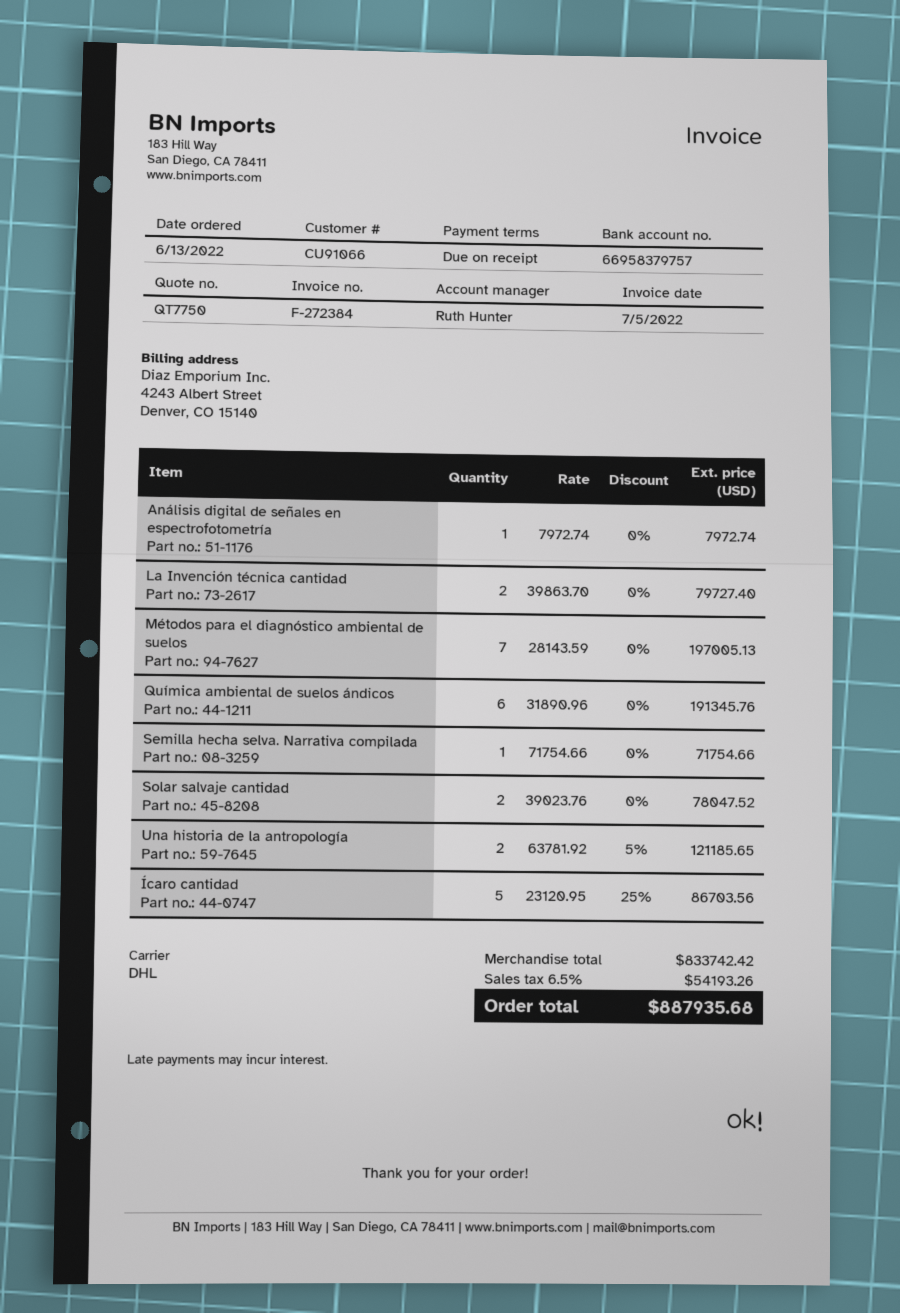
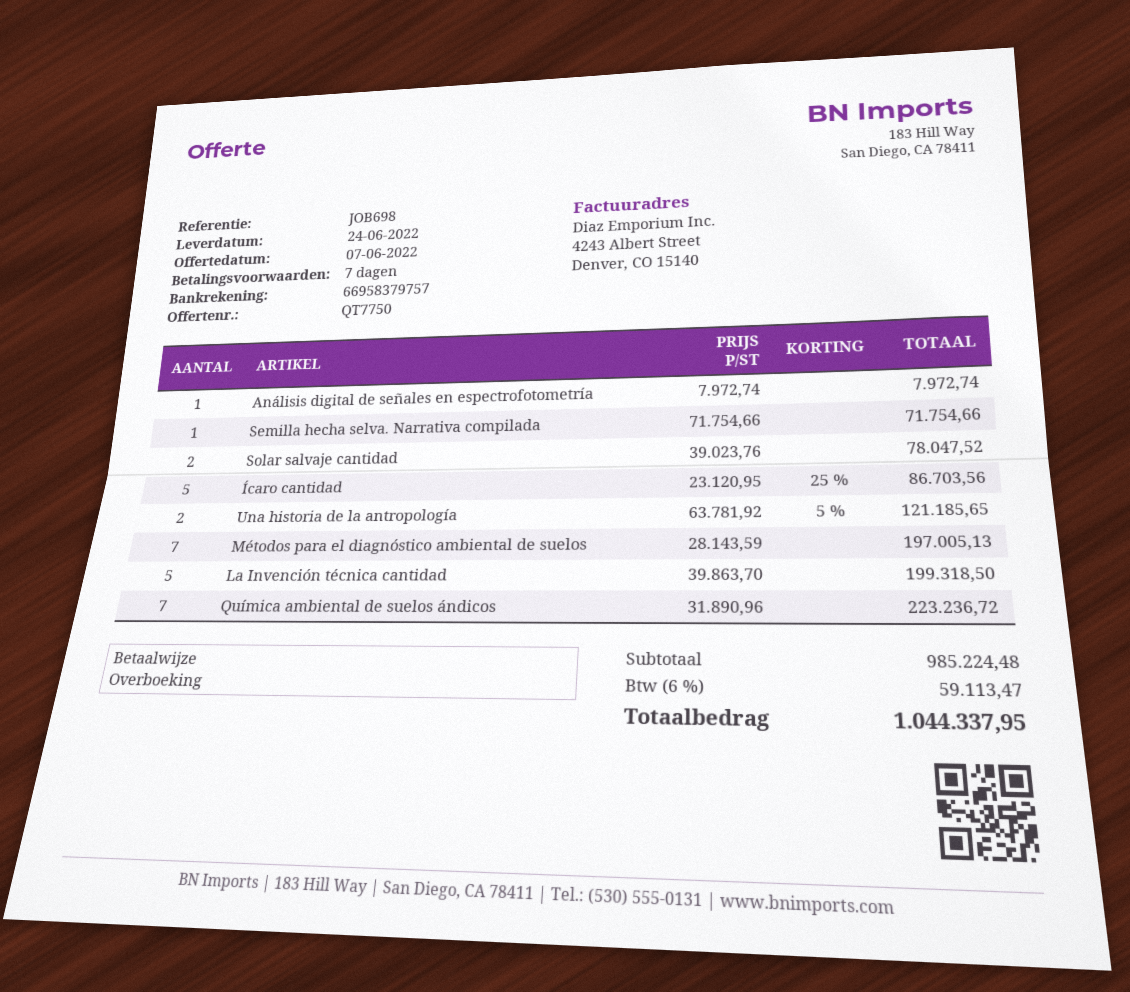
payment terms: on receipt -> 7 days
La Invención técnica cantidad: 2 x 39863.70 = 79727.40 -> 5 x 39863.70 = 199318.50
Química ambiental de suelos ándicos: 6 x 31890.96 = 191345.76 -> 7 x 31890.96 = 223236.72
subtotal: 833742.42 -> 985224.48
tax: 6.5% = 54193.26 -> 6% = 59113.47
total: 887935.68 -> 1044337.95

